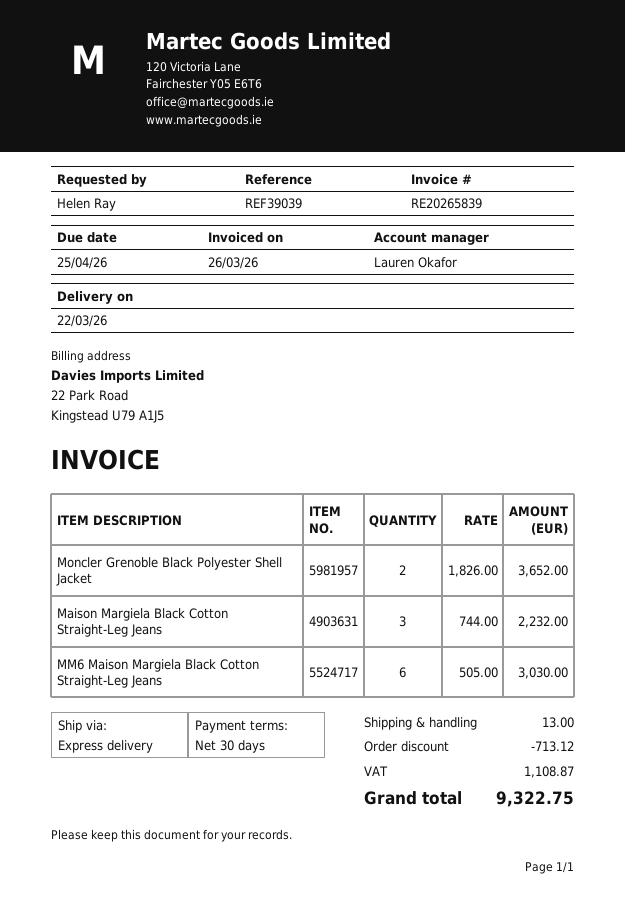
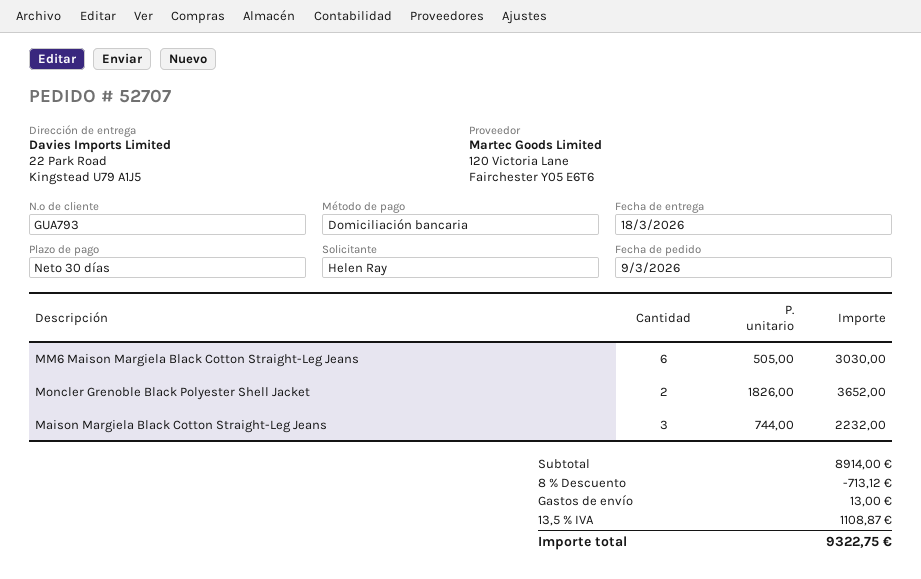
delivery date: 2026-03-22 -> 2026-03-18

